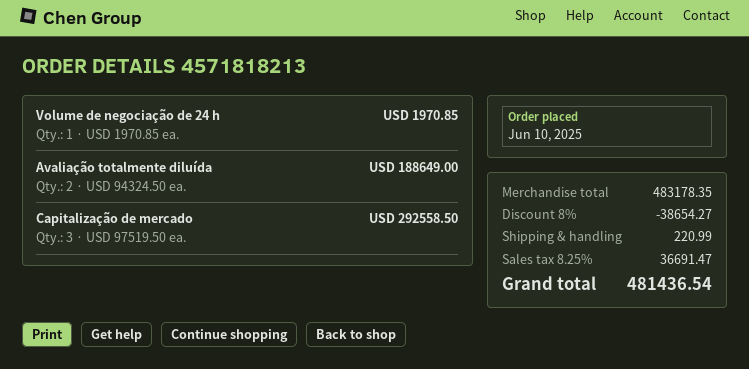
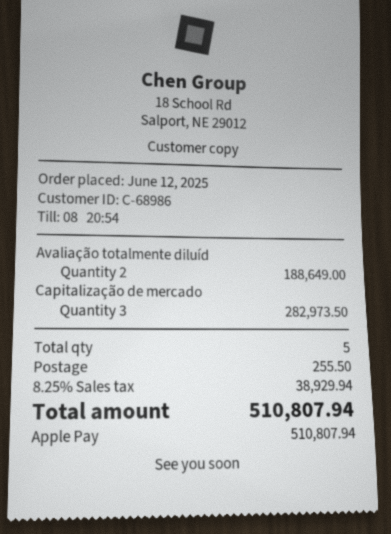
order date: 2025-06-10 -> 2025-06-12
Volume de negociação de 24 h: 1 for 1970.85 -> none
Capitalização de mercado: 3 for 292558.50 -> 3 for 282973.50
discount: 8% = 38654.27 -> none
shipping: 220.99 -> 255.50
tax: 8.25% = 36691.47 -> 8.25% = 38929.94
total: 481436.54 -> 510807.94

